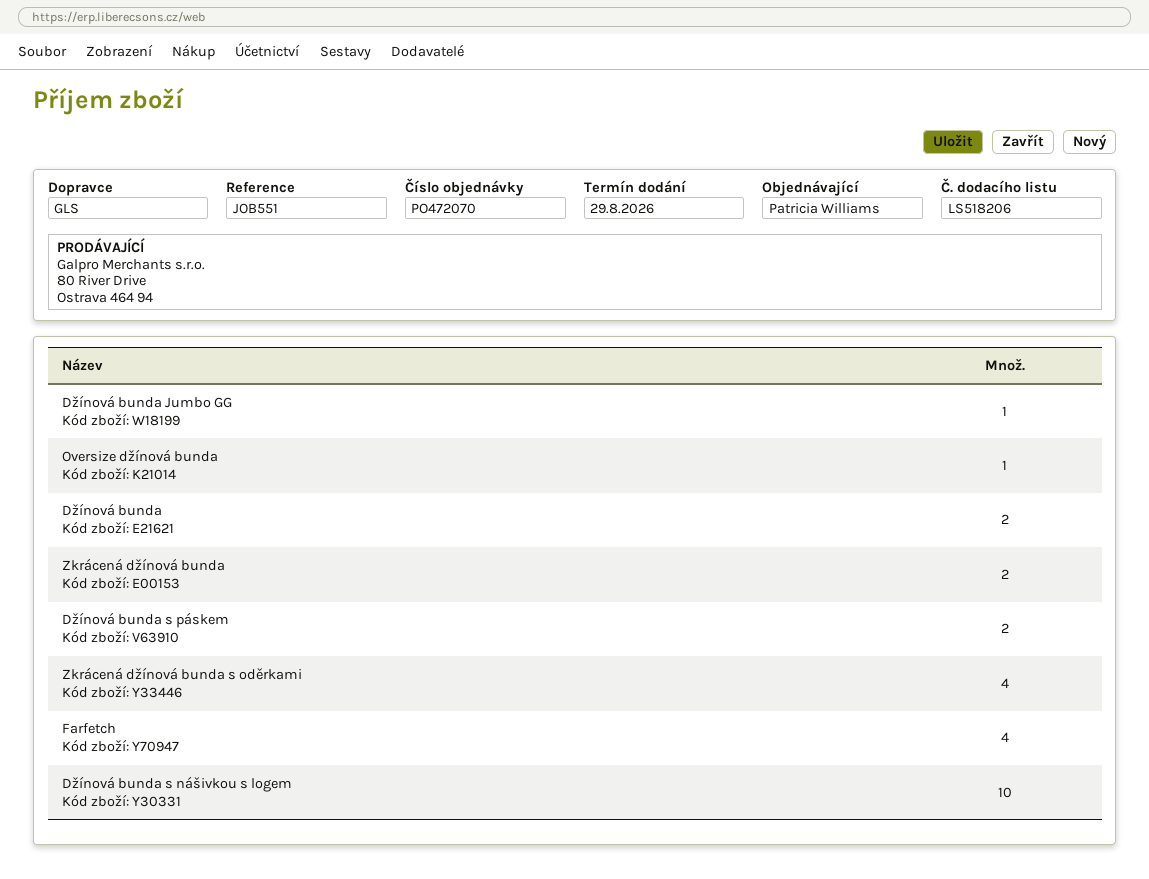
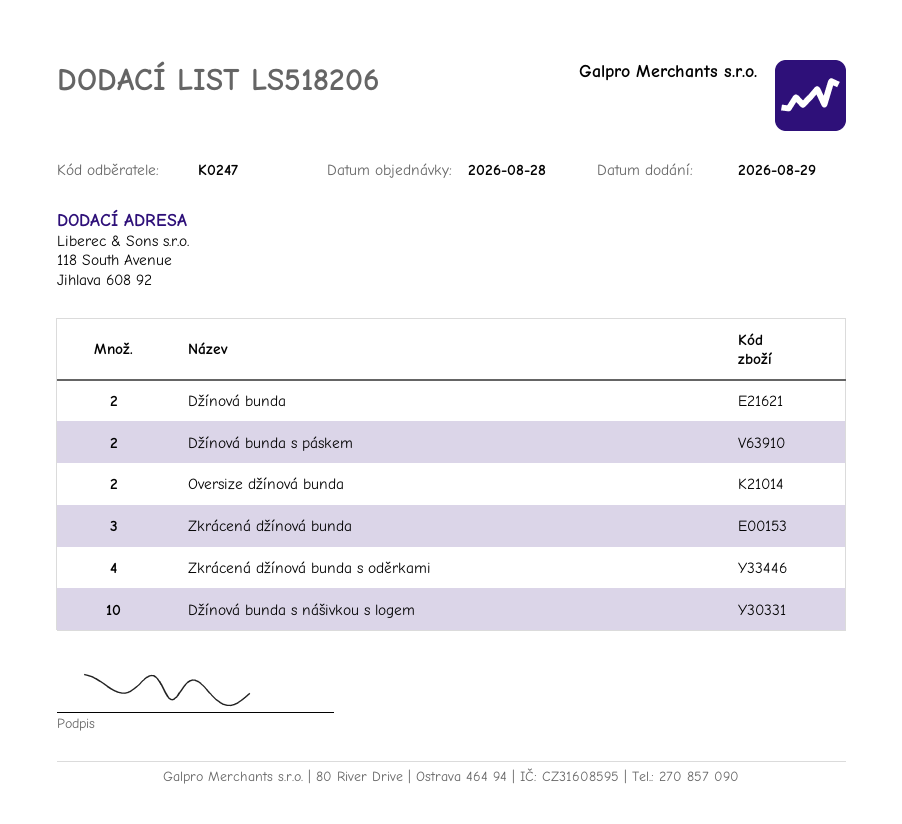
Džínová bunda Jumbo GG: 1 -> none
Oversize džínová bunda: 1 -> 2
Zkrácená džínová bunda: 2 -> 3
Farfetch: 4 -> none

